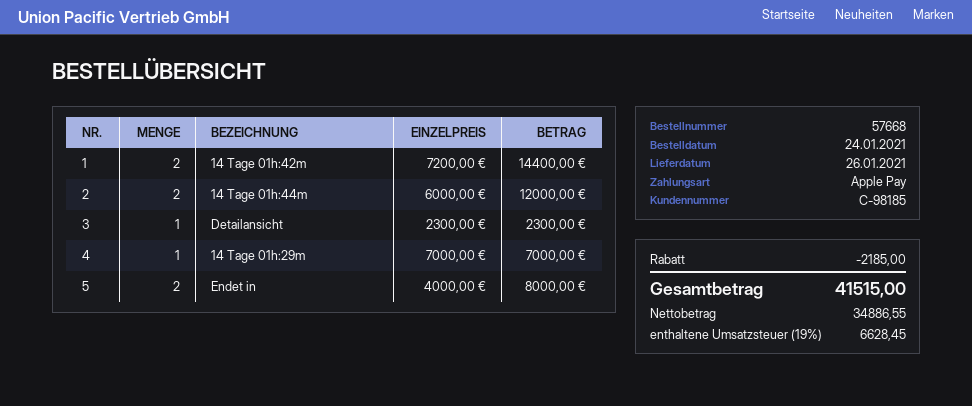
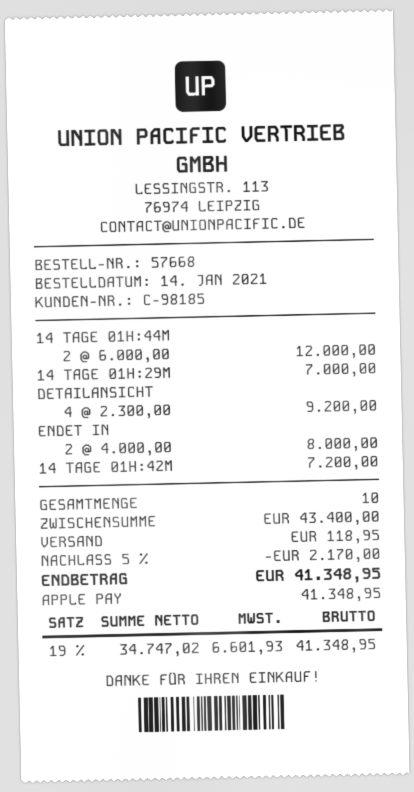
order date: 2021-01-24 -> 2021-01-14
14 Tage 01h:42m: 2 x 7200.00 = 14400.00 -> 1 x 7200.00 = 7200.00
Detailansicht: 1 x 2300.00 = 2300.00 -> 4 x 2300.00 = 9200.00
discount: 2185.00 -> 2170.00
shipping: none -> 118.95
net: 34886.55 -> 34747.02
tax: 19% = 6628.45 -> 19% = 6601.93
total: 41515.00 -> 41348.95

